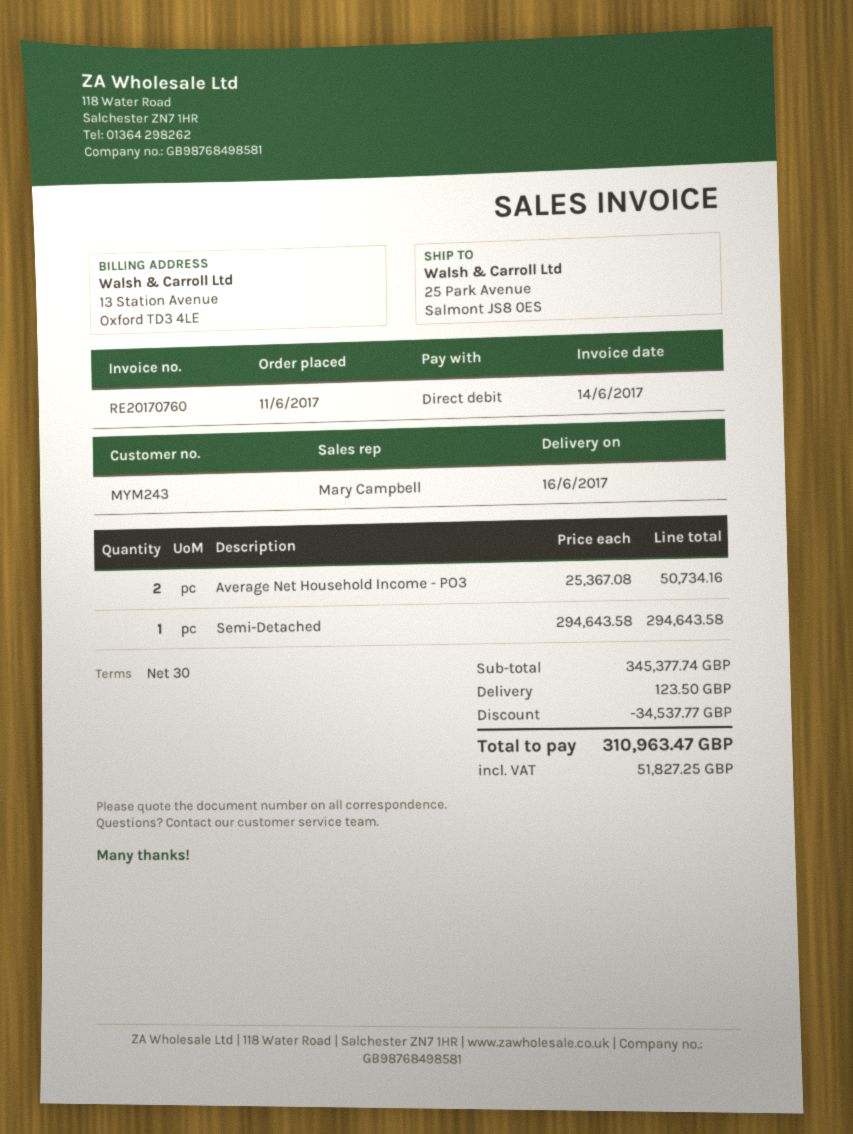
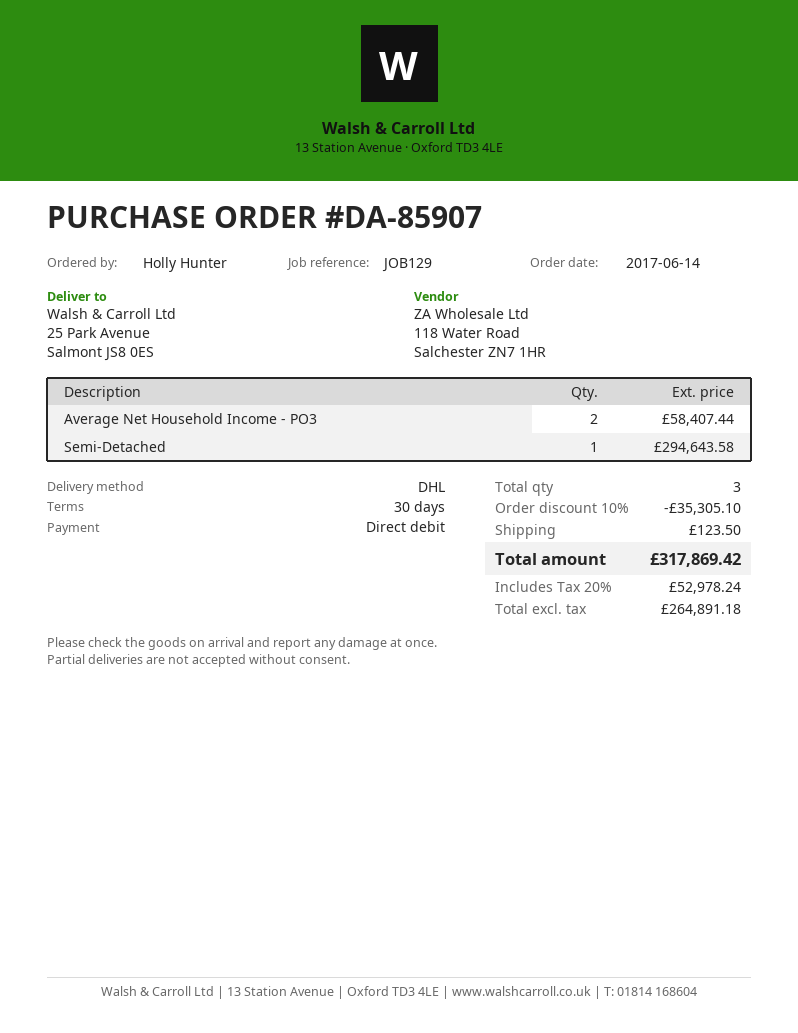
order date: 2017-06-11 -> 2017-06-14
Average Net Household Income - PO3: 2 for 50734.16 -> 2 for 58407.44
discount: 34537.77 -> 35305.10
tax: 51827.25 -> 52978.24
total: 310963.47 -> 317869.42

